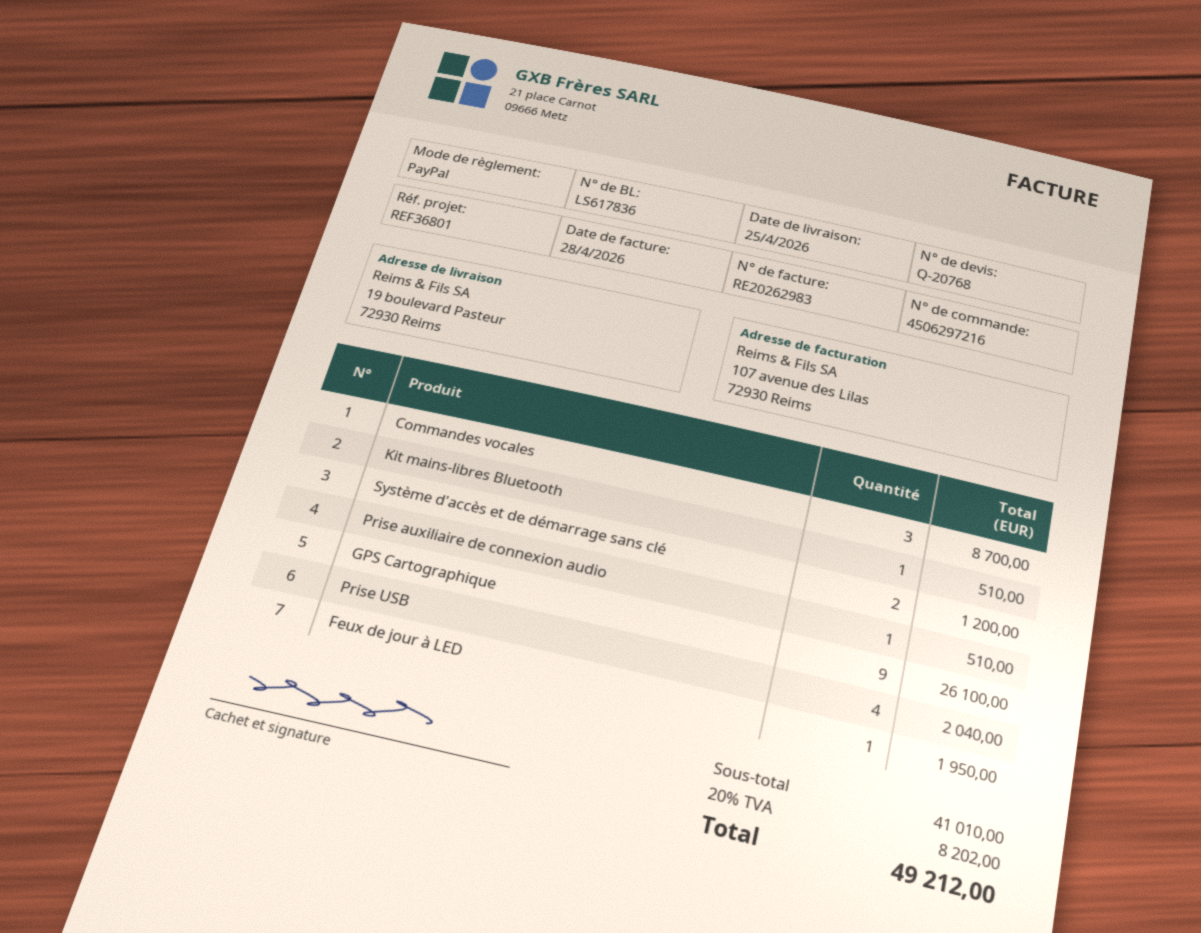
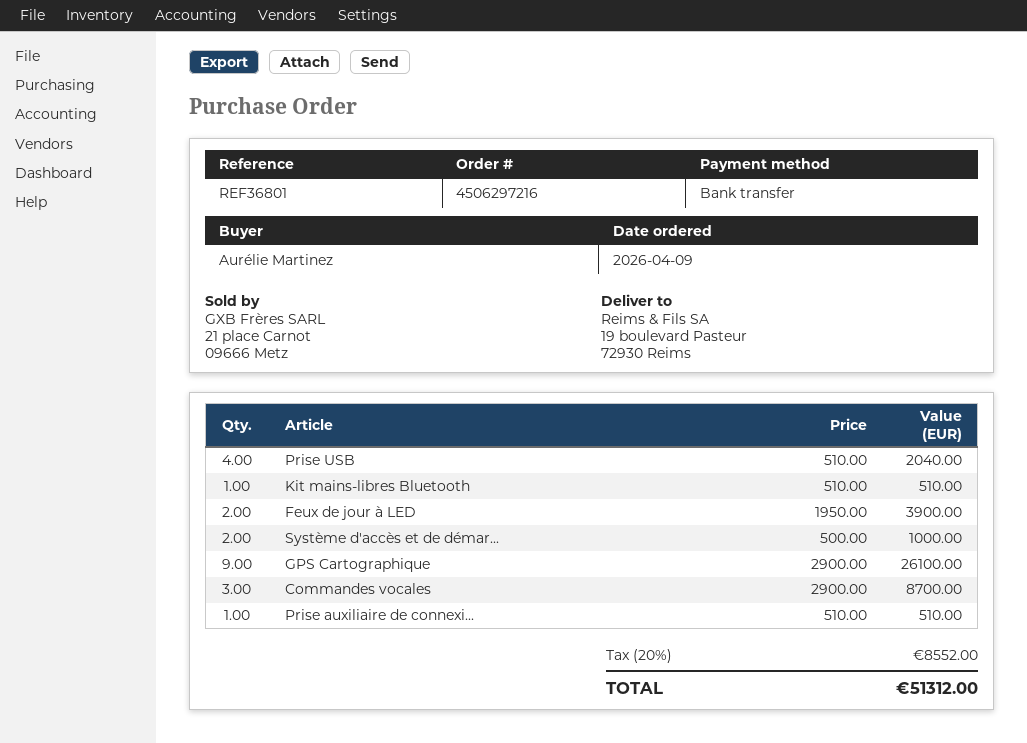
payment method: PayPal -> bank transfer
Système d'accès et de démarrage sans clé: 2 for 1200.00 -> 2 for 1000.00
Feux de jour à LED: 1 for 1950.00 -> 2 for 3900.00
tax: 20% = 8202.00 -> 20% = 8552.00
total: 49212.00 -> 51312.00

